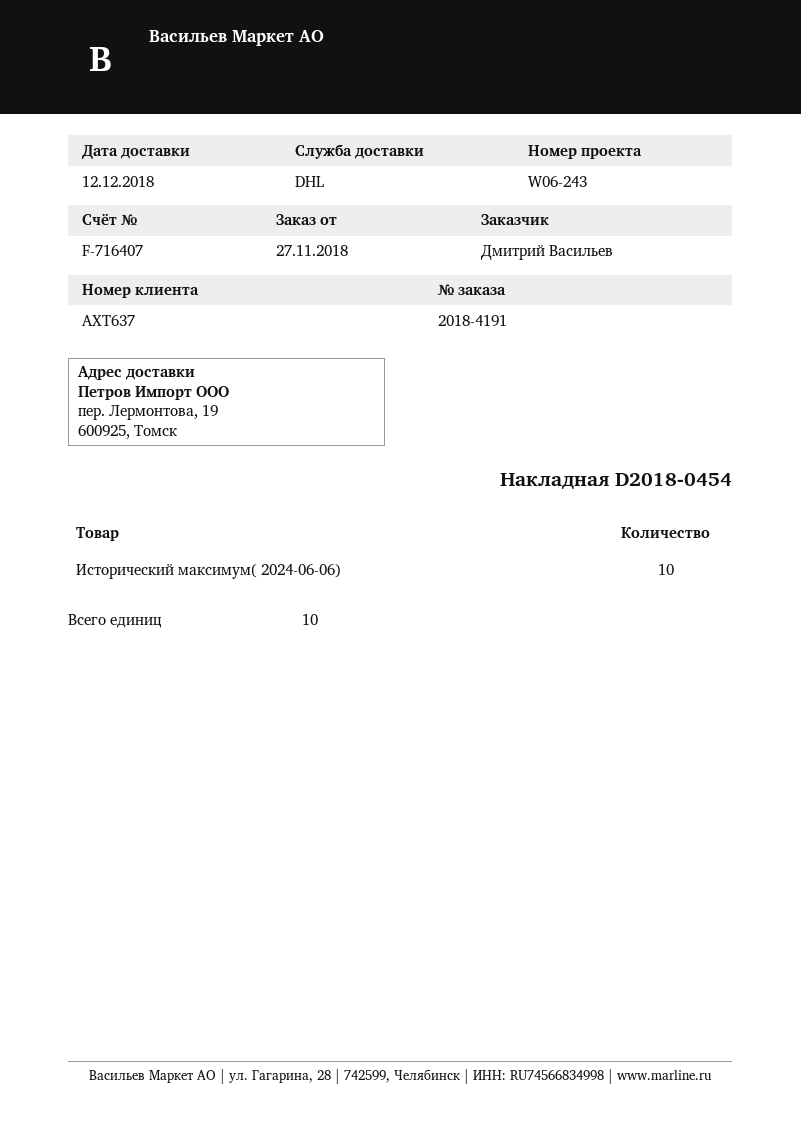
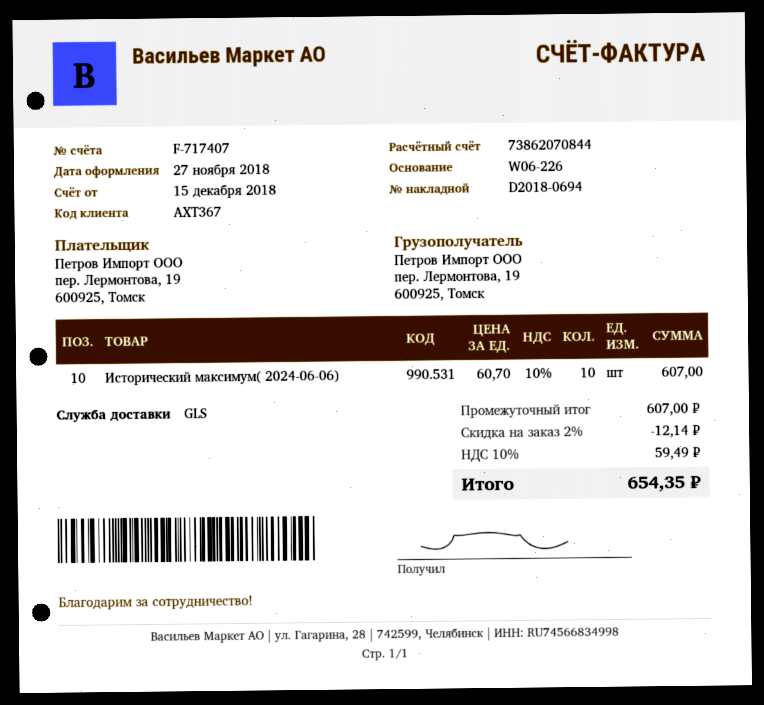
delivery note number: D2018-0454 -> D2018-0694
invoice number: F-716407 -> F-717407
customer number: AXT637 -> AXT367
reference: W06-243 -> W06-226
shipping method: DHL -> GLS

